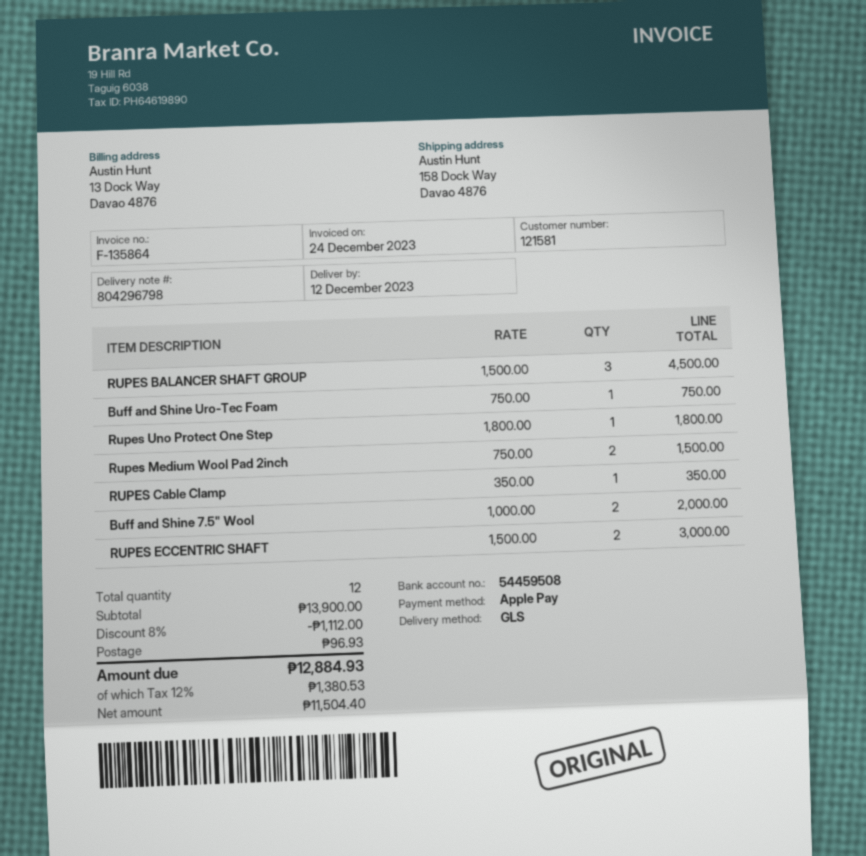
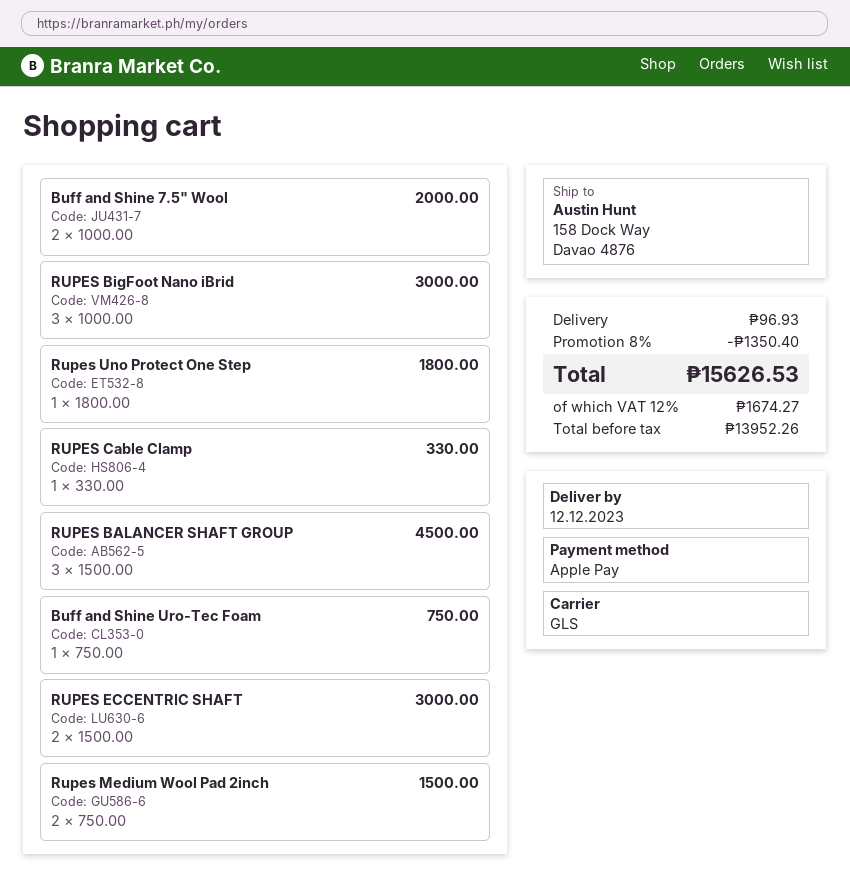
RUPES Cable Clamp: 1 x 350.00 = 350.00 -> 1 x 330.00 = 330.00
RUPES BigFoot Nano iBrid: none -> 3 x 1000.00 = 3000.00
discount: 8% = 1112.00 -> 8% = 1350.40
net: 11504.40 -> 13952.26
tax: 12% = 1380.53 -> 12% = 1674.27
total: 12884.93 -> 15626.53

